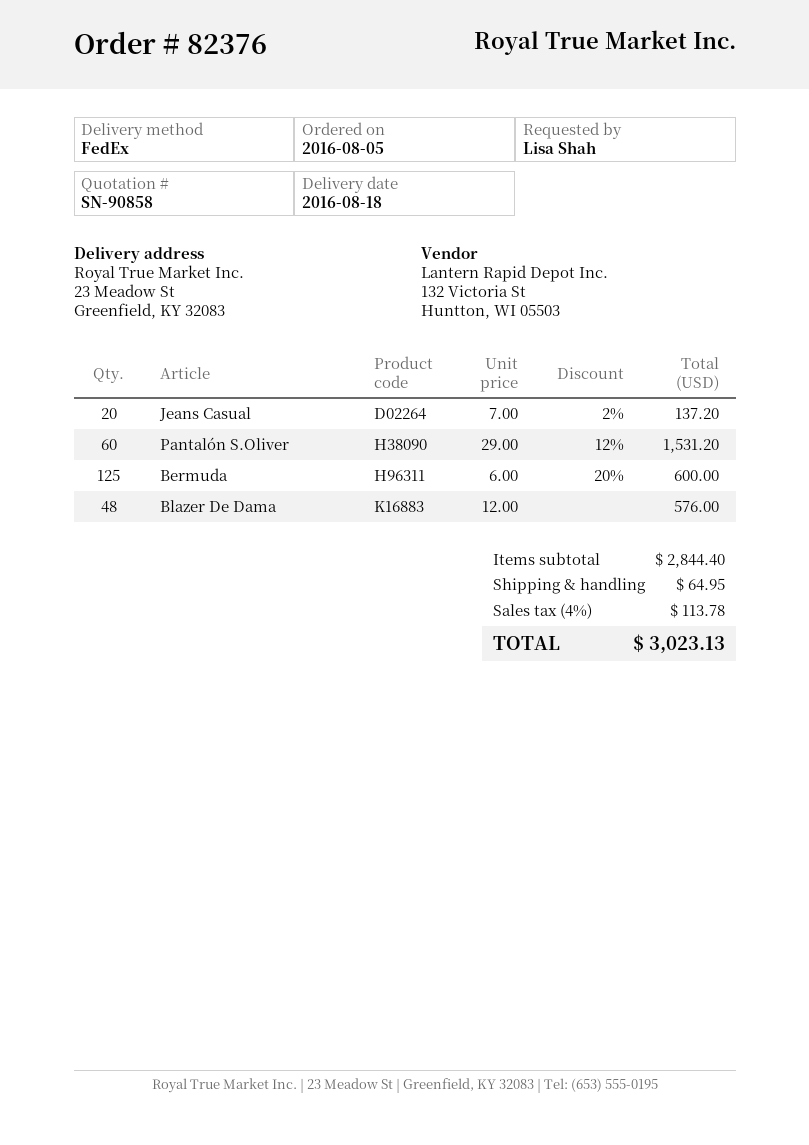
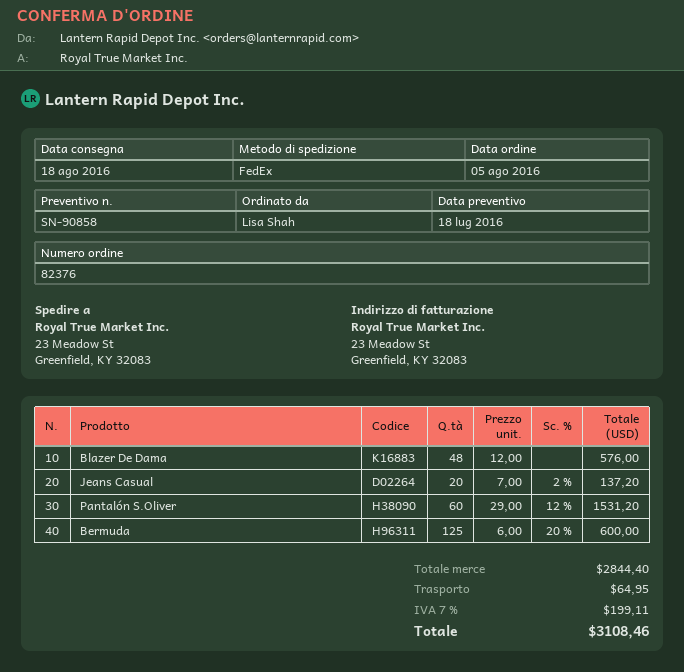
tax: 4% = 113.78 -> 7% = 199.11
total: 3023.13 -> 3108.46

